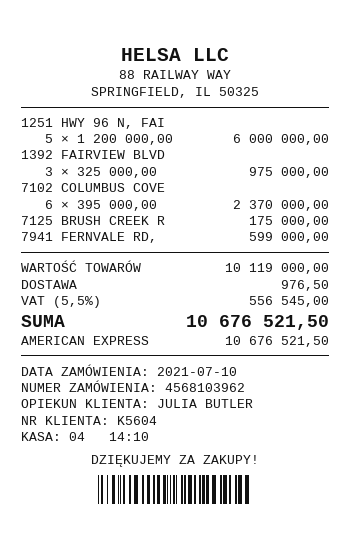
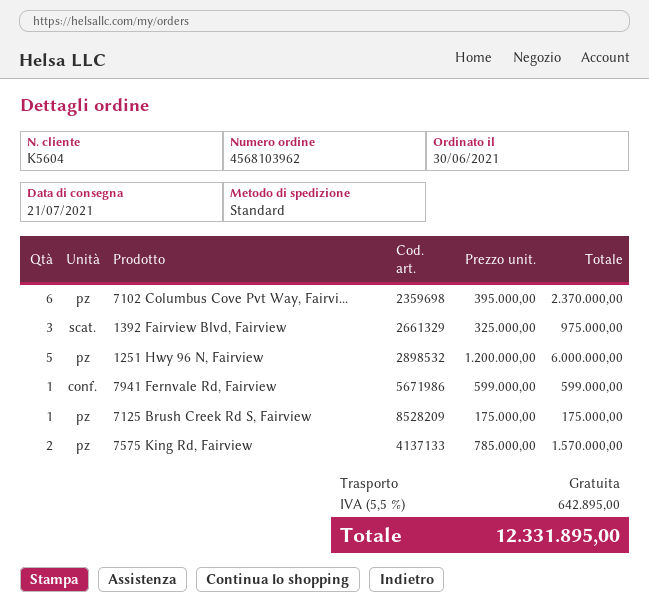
order date: 2021-07-10 -> 2021-06-30
7575 King Rd, Fairview: none -> 2 x 785000.00 = 1570000.00
shipping: 976.50 -> 0.00
tax: 5.5% = 556545.00 -> 5.5% = 642895.00
total: 10676521.50 -> 12331895.00

